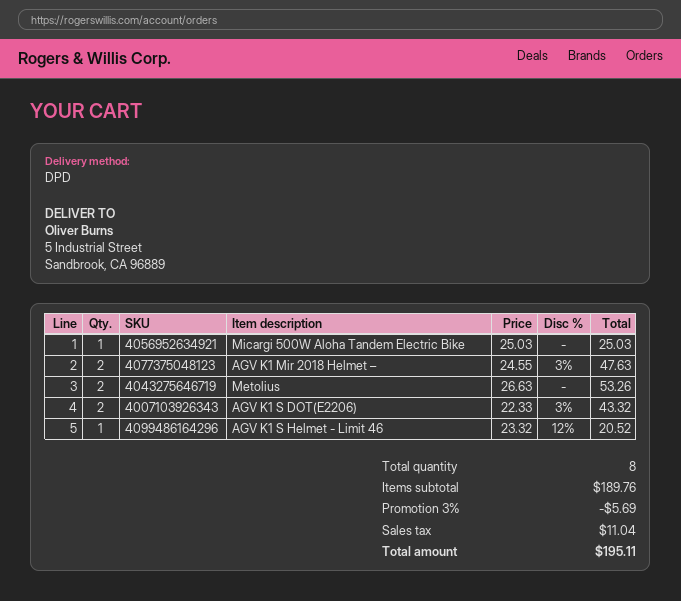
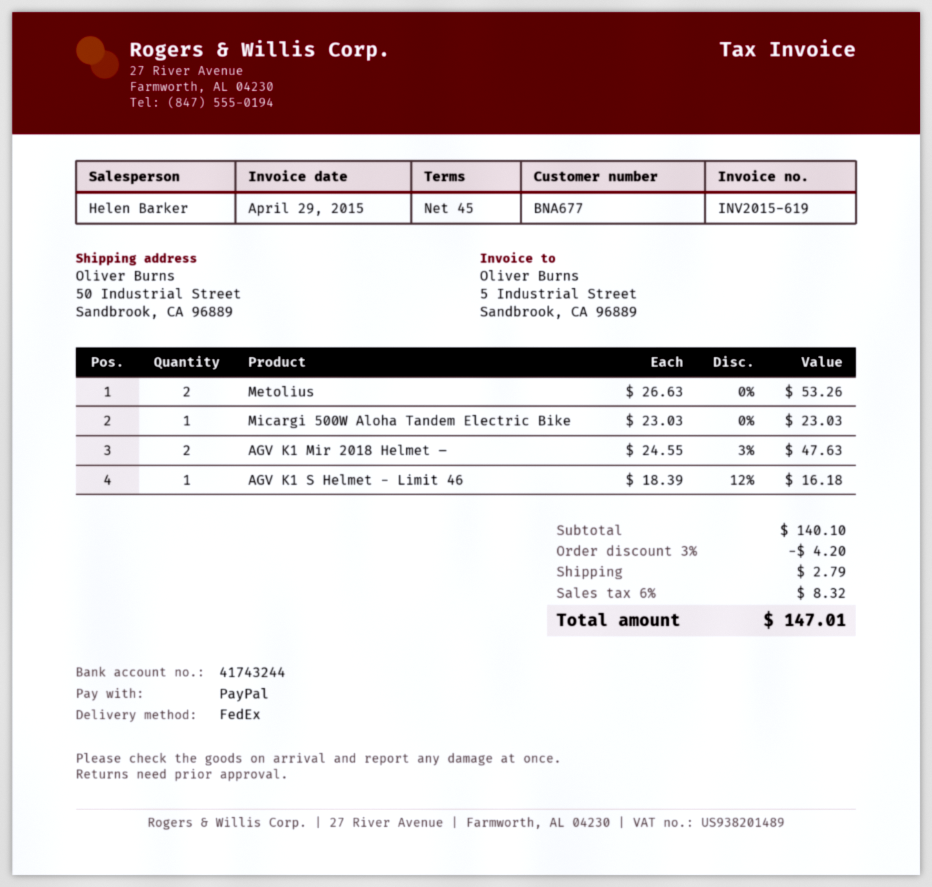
shipping method: DPD -> FedEx
ship to: 5 Industrial Street, Sandbrook, CA 96889 -> 50 Industrial Street, Sandbrook, CA 96889
Micargi 500W Aloha Tandem Electric Bike: 1 x 25.03 = 25.03 -> 1 x 23.03 = 23.03
AGV K1 S DOT(E2206): 2 x 22.33 - 3% = 43.32 -> none
AGV K1 S Helmet - Limit 46: 1 x 23.32 - 12% = 20.52 -> 1 x 18.39 - 12% = 16.18
subtotal: 189.76 -> 140.10
discount: 3% = 5.69 -> 3% = 4.20
shipping: none -> 2.79
tax: 11.04 -> 8.32
total: 195.11 -> 147.01

